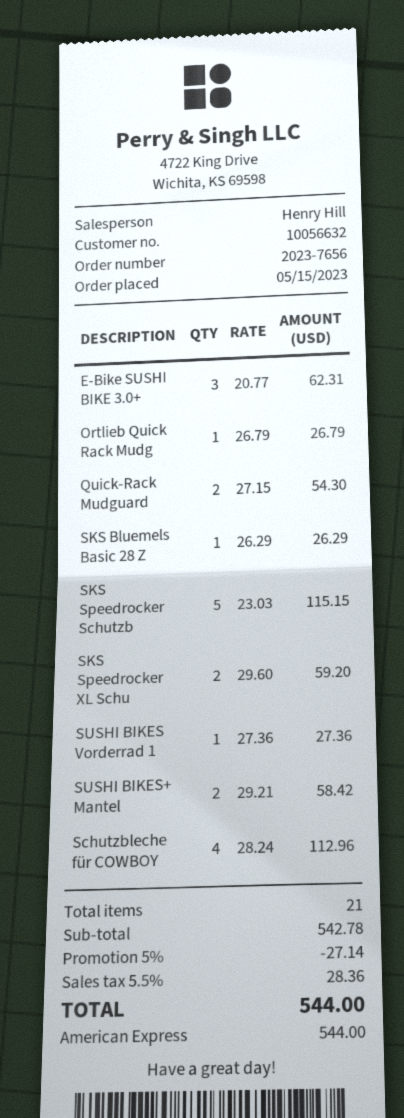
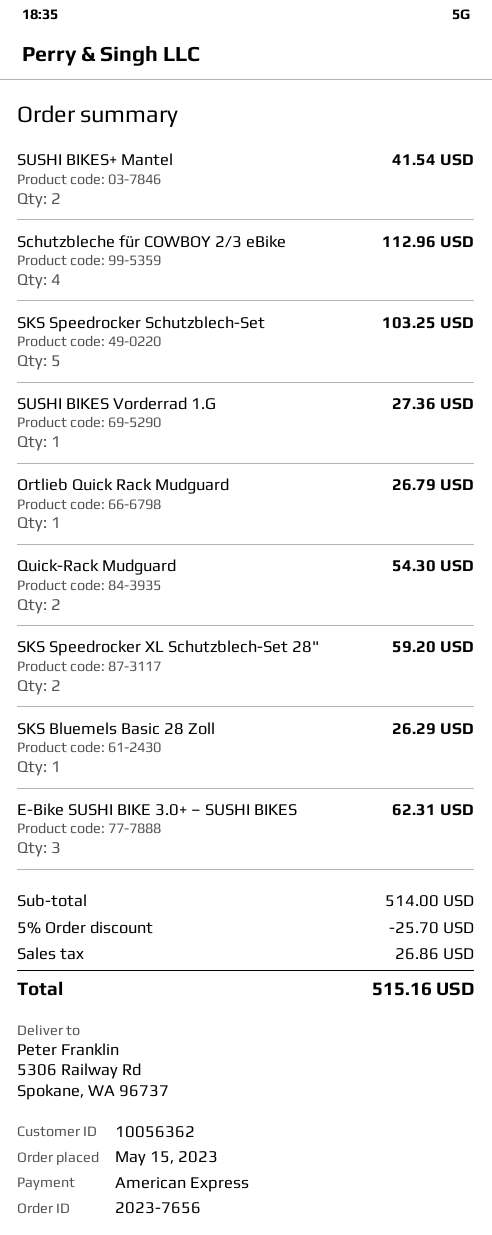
customer number: 10056632 -> 10056362
SKS Speedrocker Schutzb: 5 for 115.15 -> 5 for 103.25
SUSHI BIKES+ Mantel: 2 for 58.42 -> 2 for 41.54
subtotal: 542.78 -> 514.00
discount: 5% = 27.14 -> 5% = 25.70
tax: 28.36 -> 26.86
total: 544.00 -> 515.16

